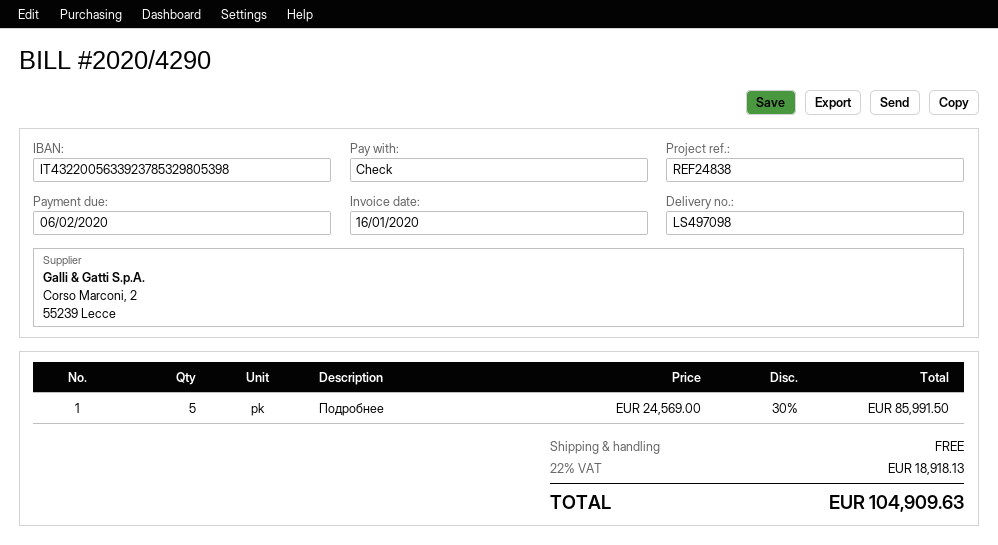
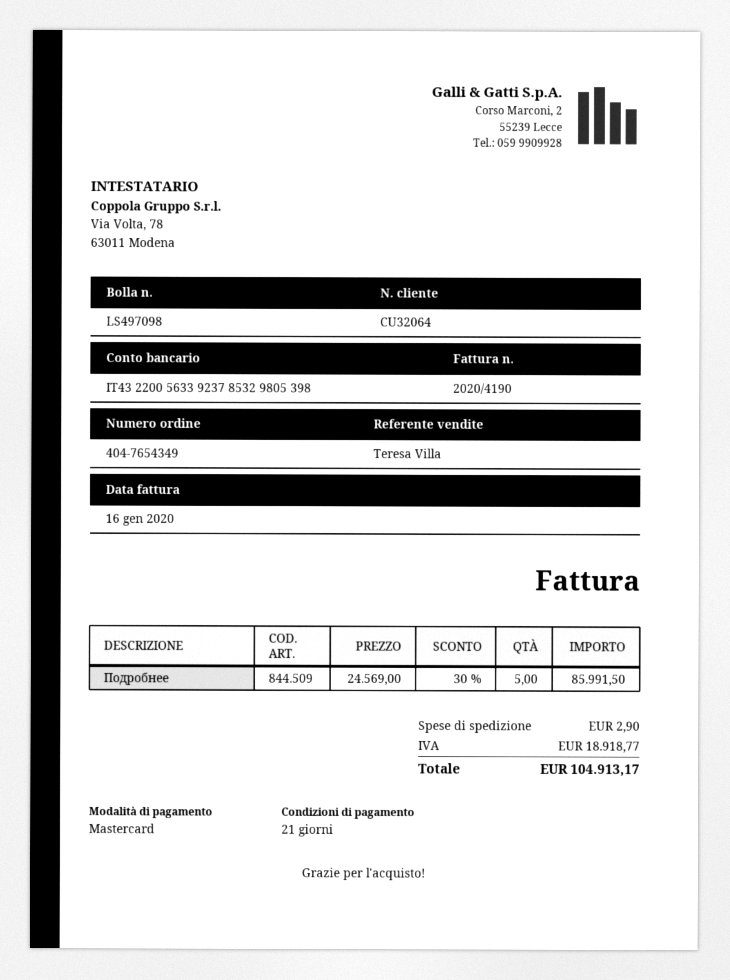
invoice number: 2020/4290 -> 2020/4190
payment method: cheque -> Mastercard
shipping: 0.00 -> 2.90
tax: 18918.13 -> 18918.77
total: 104909.63 -> 104913.17

